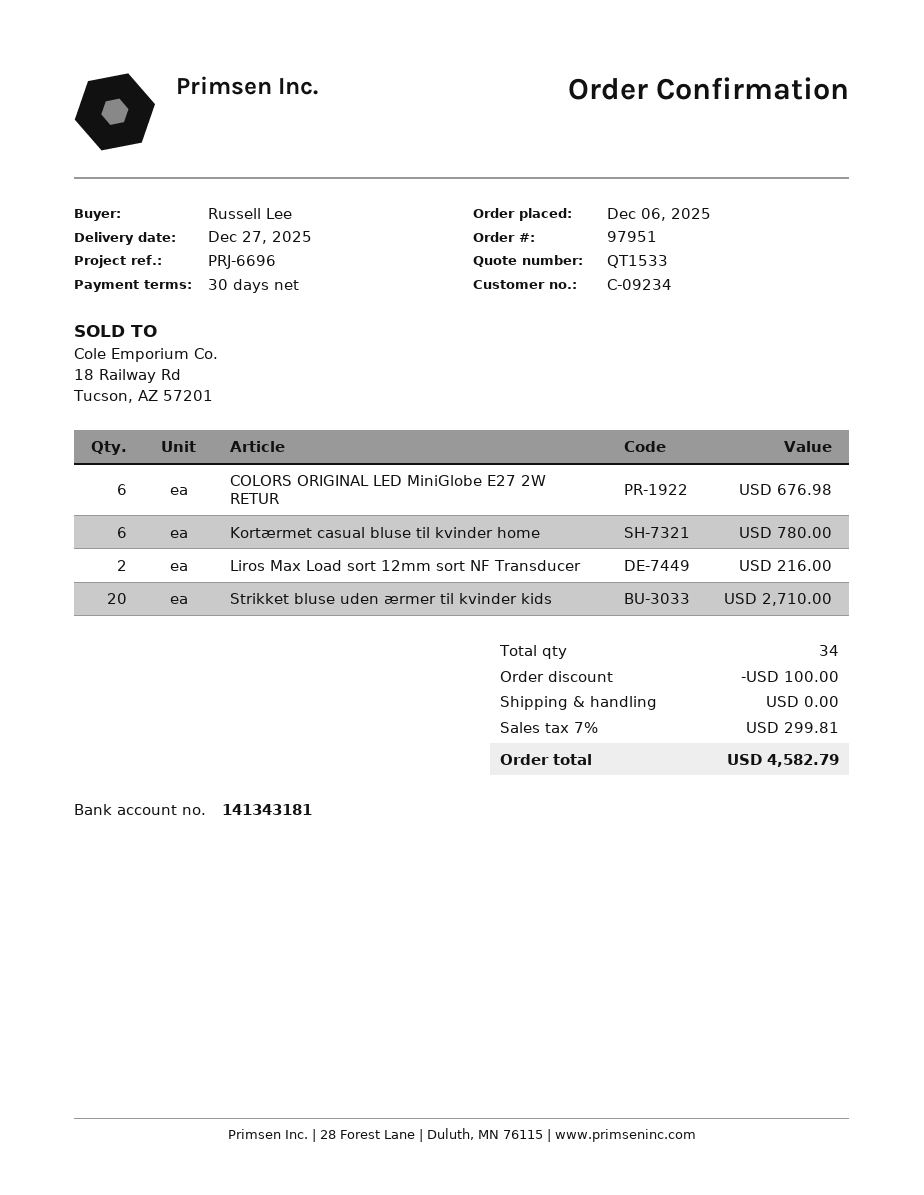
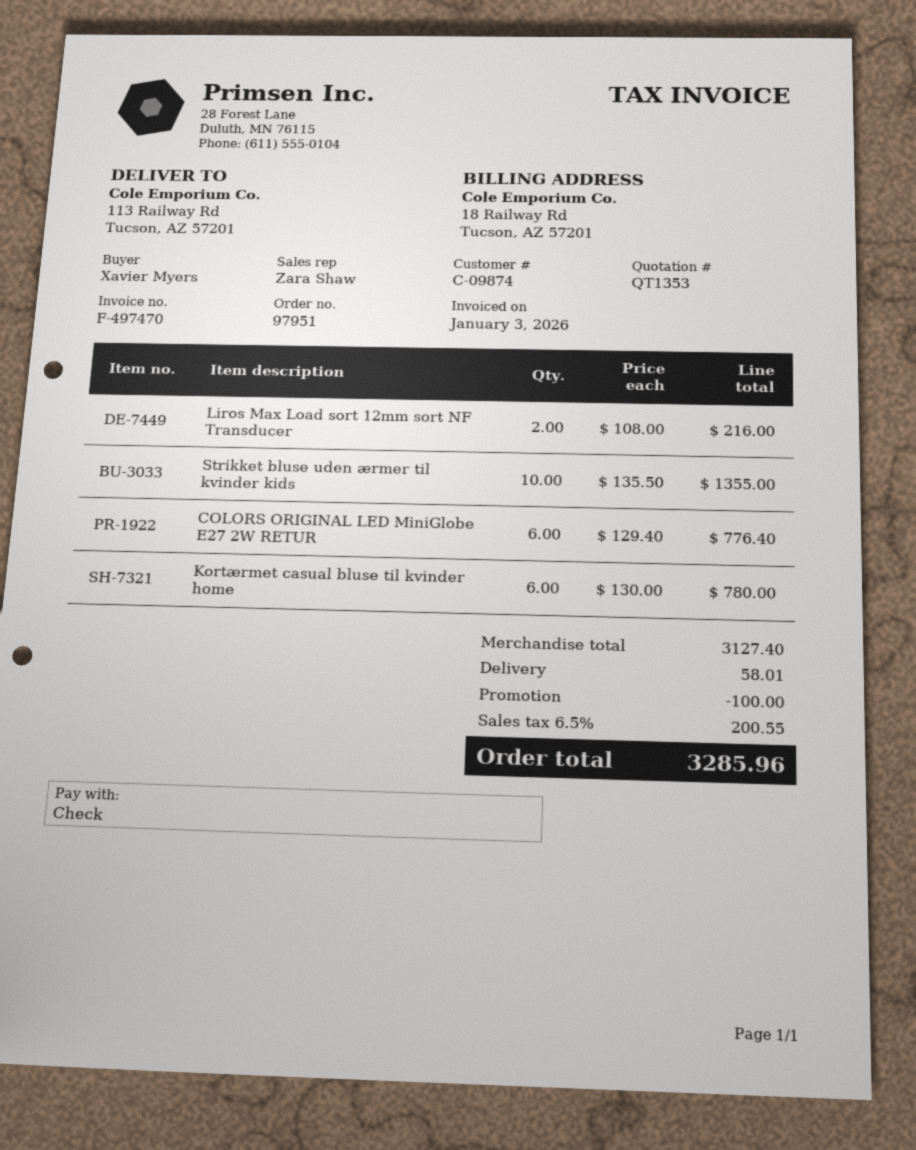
quote number: QT1533 -> QT1353
customer number: C-09234 -> C-09874
ordered by: Russell Lee -> Xavier Myers
COLORS ORIGINAL LED MiniGlobe E27 2W RETUR: 6 for 676.98 -> 6 for 776.40
Strikket bluse uden ærmer til kvinder kids: 20 for 2710.00 -> 10 for 1355.00
shipping: 0.00 -> 58.01
tax: 7% = 299.81 -> 6.5% = 200.55
total: 4582.79 -> 3285.96

